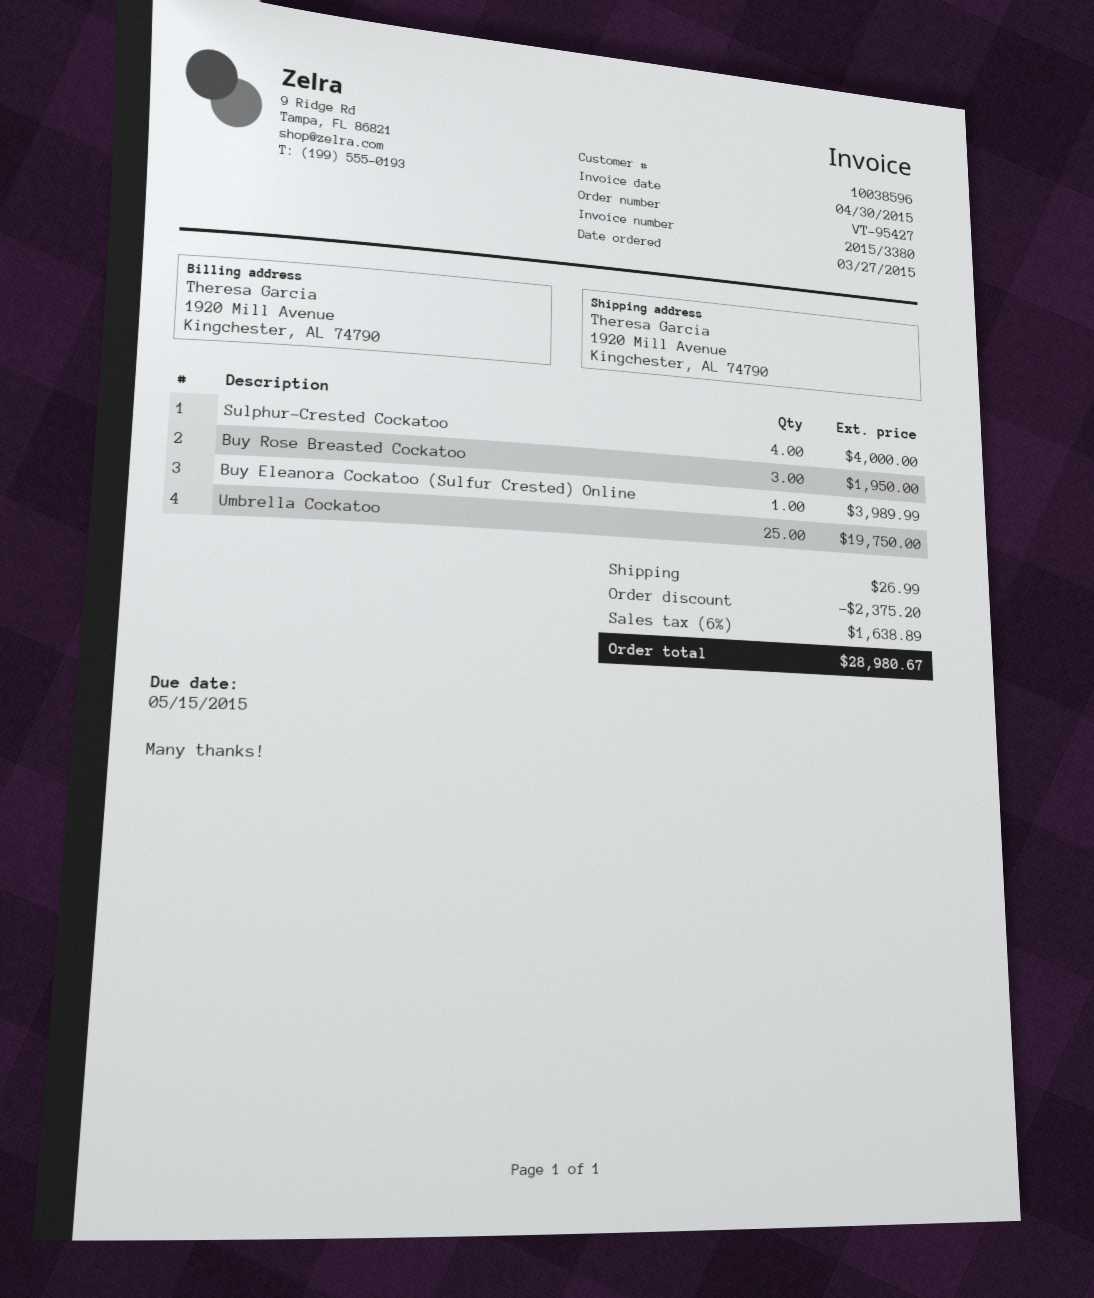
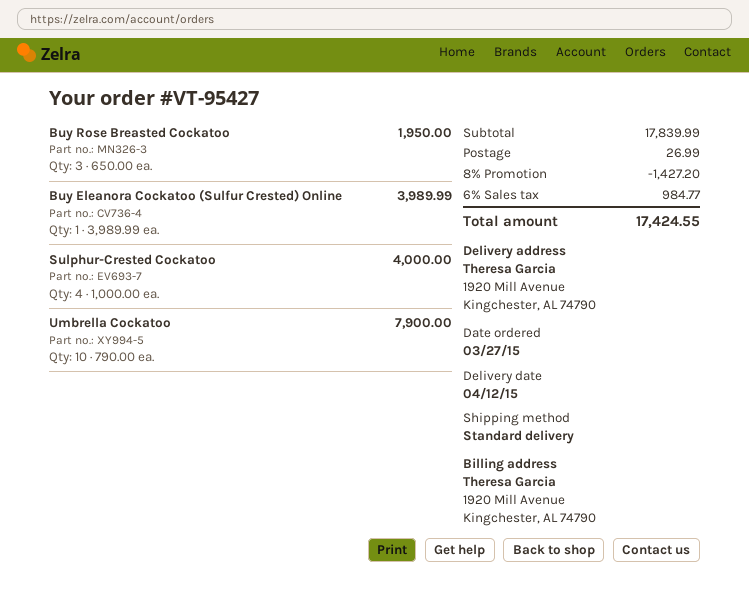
Umbrella Cockatoo: 25 for 19750.00 -> 10 for 7900.00
discount: 2375.20 -> 1427.20
tax: 6% = 1638.89 -> 6% = 984.77
total: 28980.67 -> 17424.55

